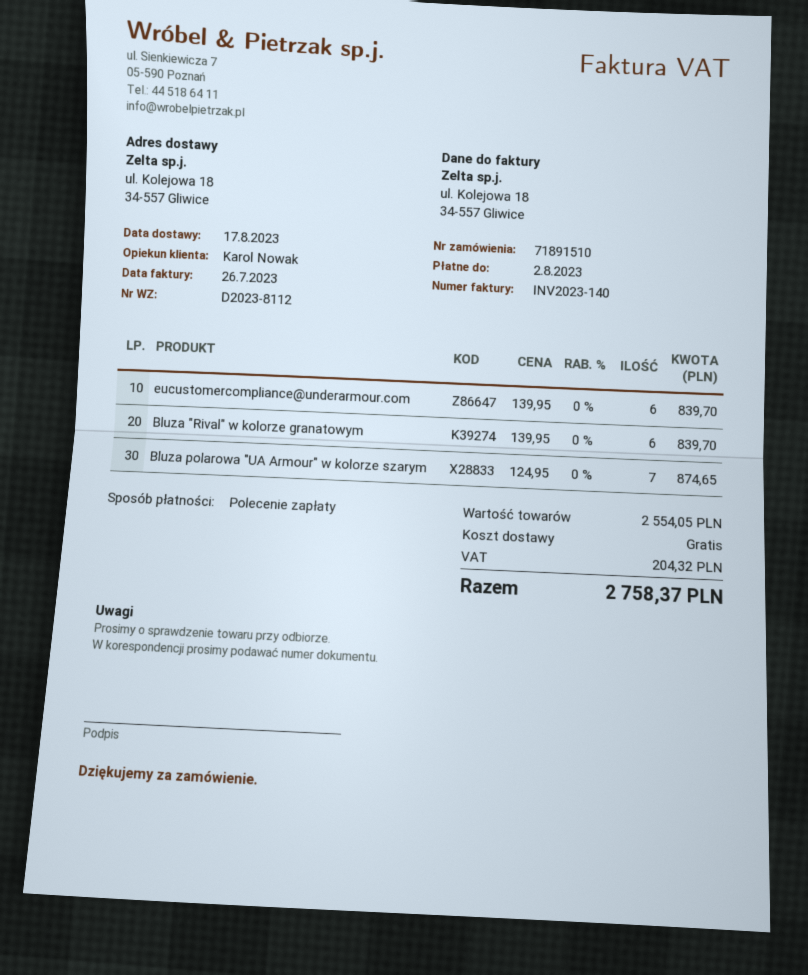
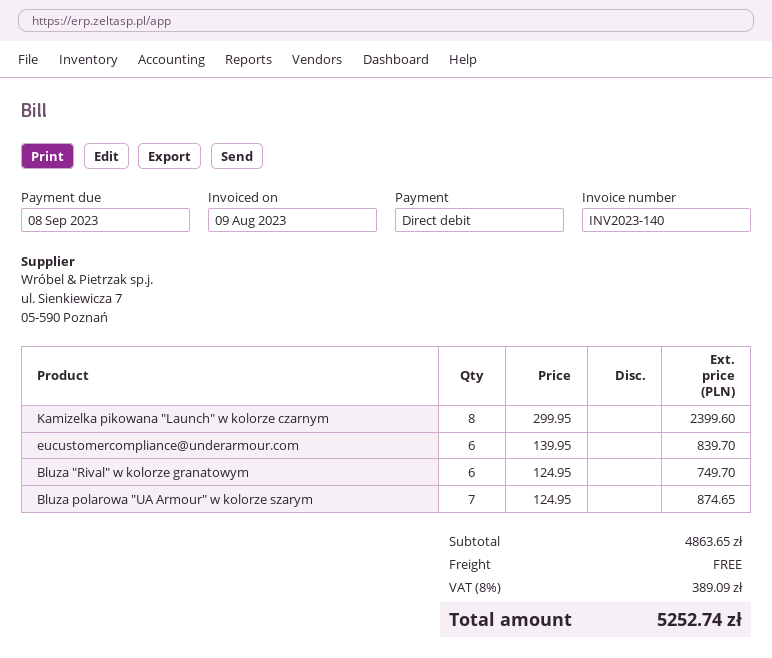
invoice date: 2023-07-26 -> 2023-08-09
due date: 2023-08-02 -> 2023-09-08
Bluza "Rival" w kolorze granatowym: 6 x 139.95 = 839.70 -> 6 x 124.95 = 749.70
Kamizelka pikowana "Launch" w kolorze czarnym: none -> 8 x 299.95 = 2399.60
subtotal: 2554.05 -> 4863.65
tax: 204.32 -> 389.09
total: 2758.37 -> 5252.74

